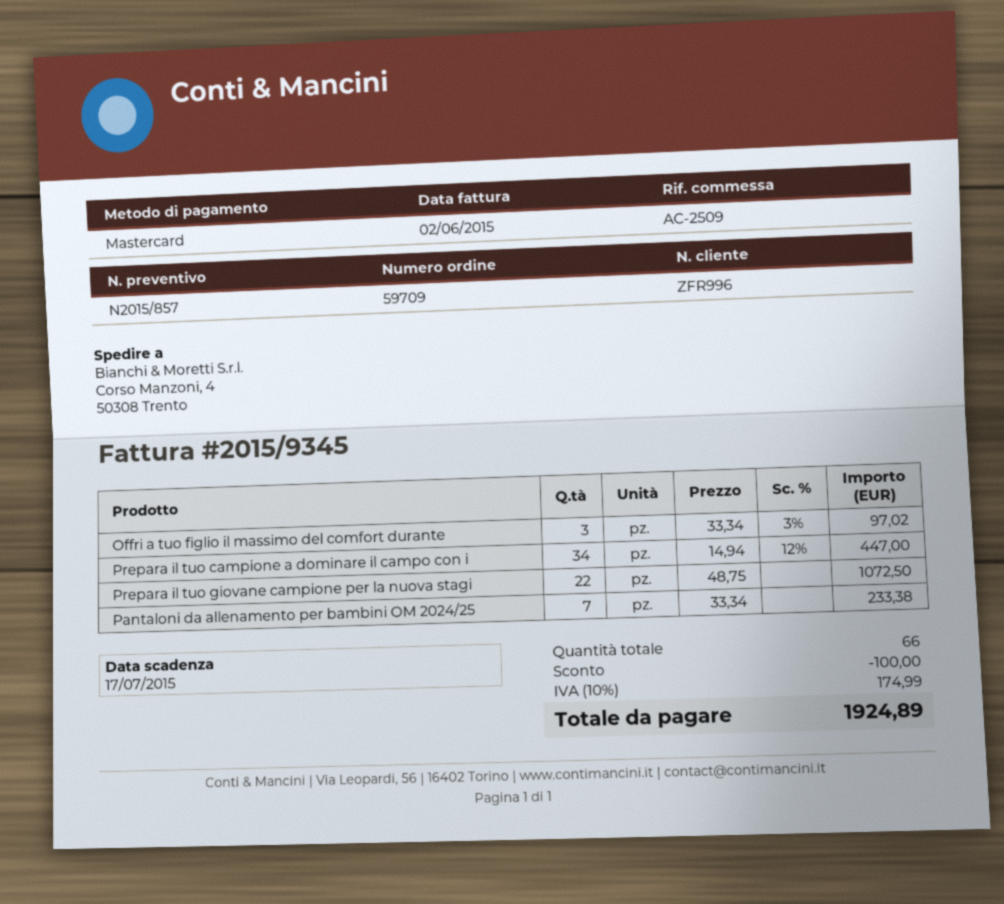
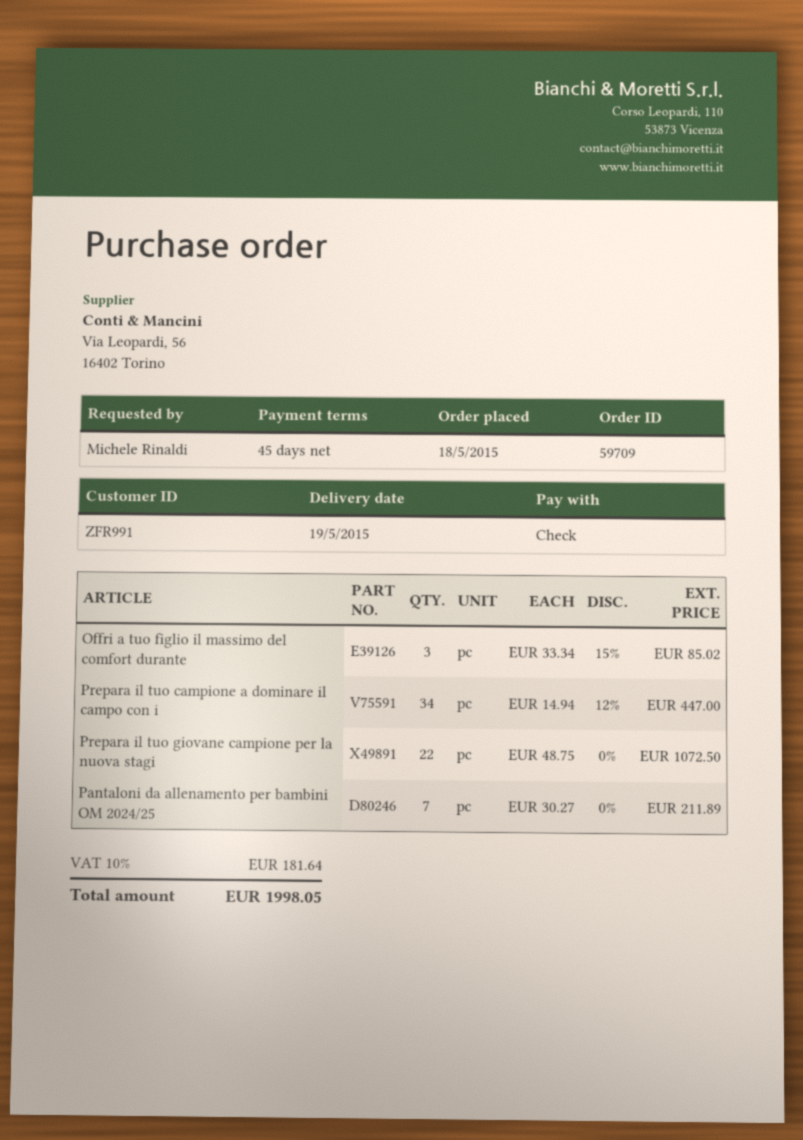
customer number: ZFR996 -> ZFR991
payment method: Mastercard -> cheque
Offri a tuo figlio il massimo del comfort durante: 3 x 33.34 - 3% = 97.02 -> 3 x 33.34 - 15% = 85.02
Pantaloni da allenamento per bambini OM 2024/25: 7 x 33.34 = 233.38 -> 7 x 30.27 = 211.89
discount: 100.00 -> none
tax: 10% = 174.99 -> 10% = 181.64
total: 1924.89 -> 1998.05

